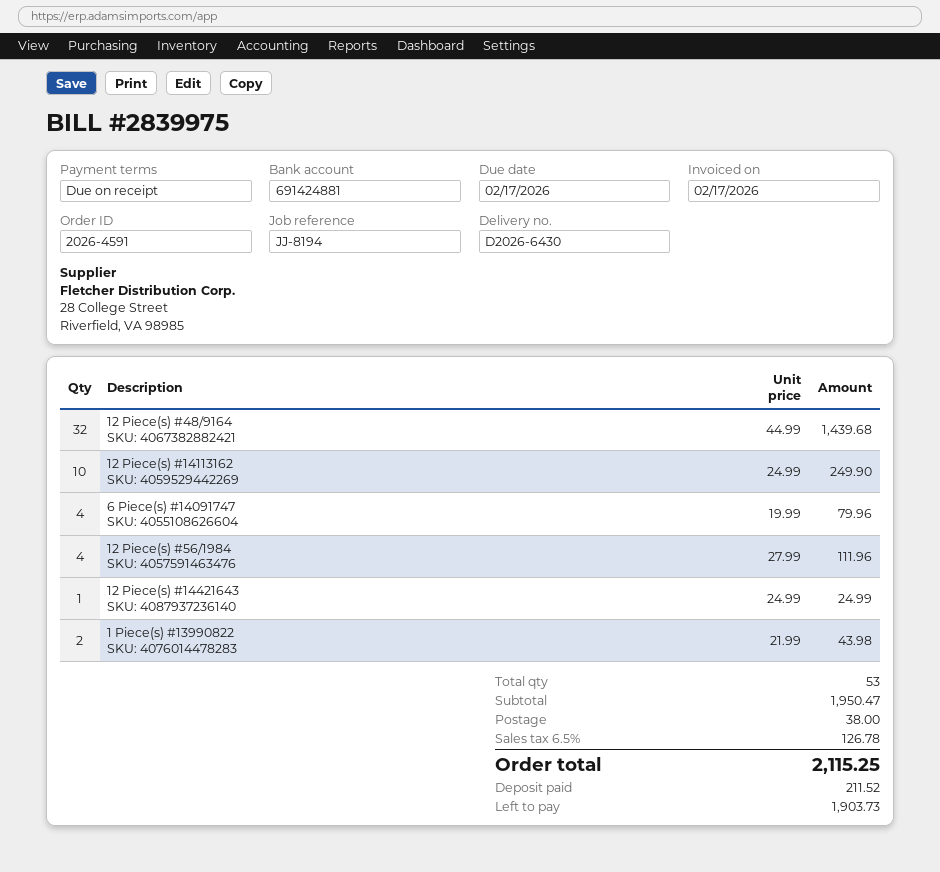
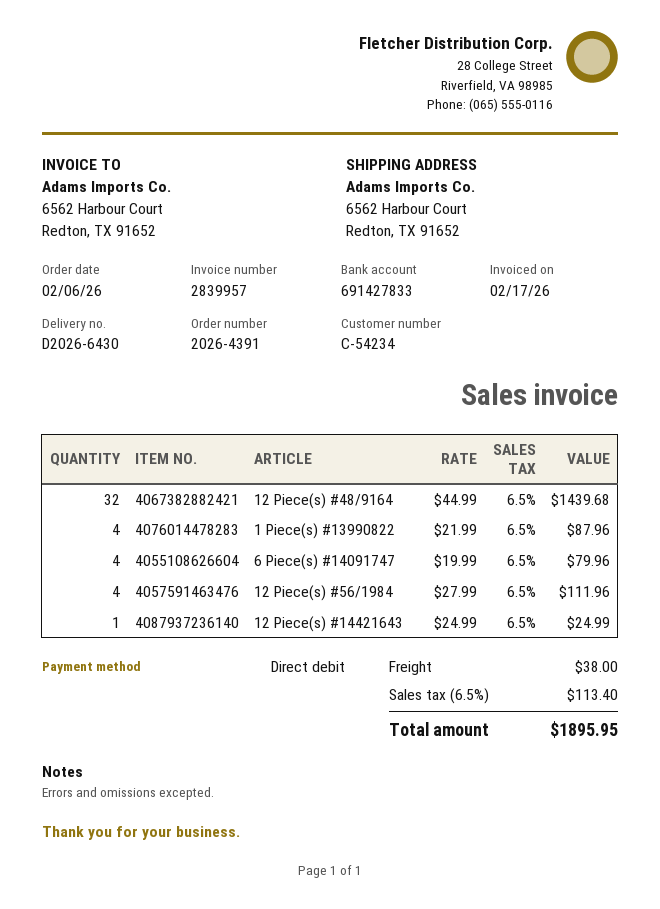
order number: 2026-4591 -> 2026-4391
invoice number: 2839975 -> 2839957
bank account: 691424881 -> 691427833
12 Piece(s) #14113162: 10 x 24.99 = 249.90 -> none
1 Piece(s) #13990822: 2 x 21.99 = 43.98 -> 4 x 21.99 = 87.96
tax: 6.5% = 126.78 -> 6.5% = 113.40
total: 2115.25 -> 1895.95

